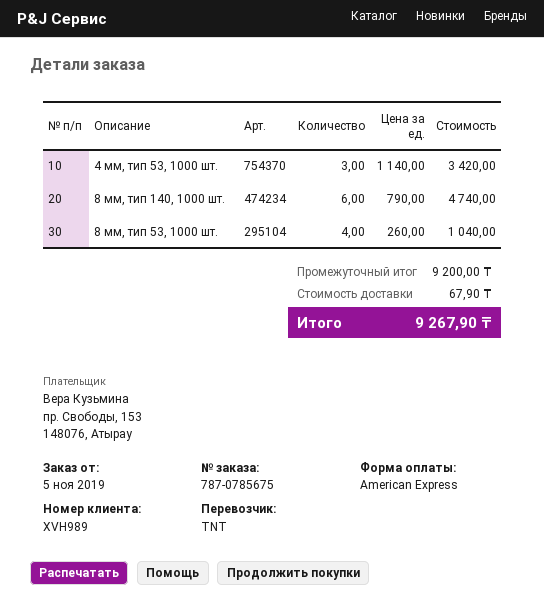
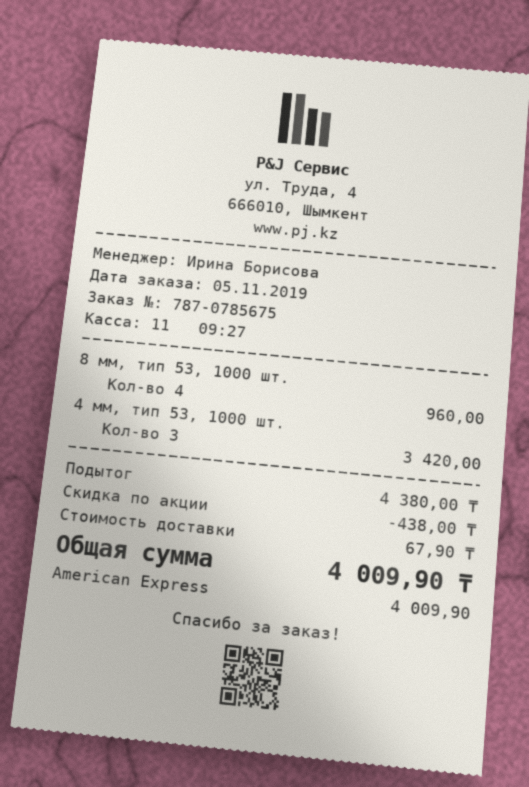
8 мм, тип 140, 1000 шт.: 6 for 4740.00 -> none
8 мм, тип 53, 1000 шт.: 4 for 1040.00 -> 4 for 960.00
subtotal: 9200.00 -> 4380.00
discount: none -> 438.00
total: 9267.90 -> 4009.90

